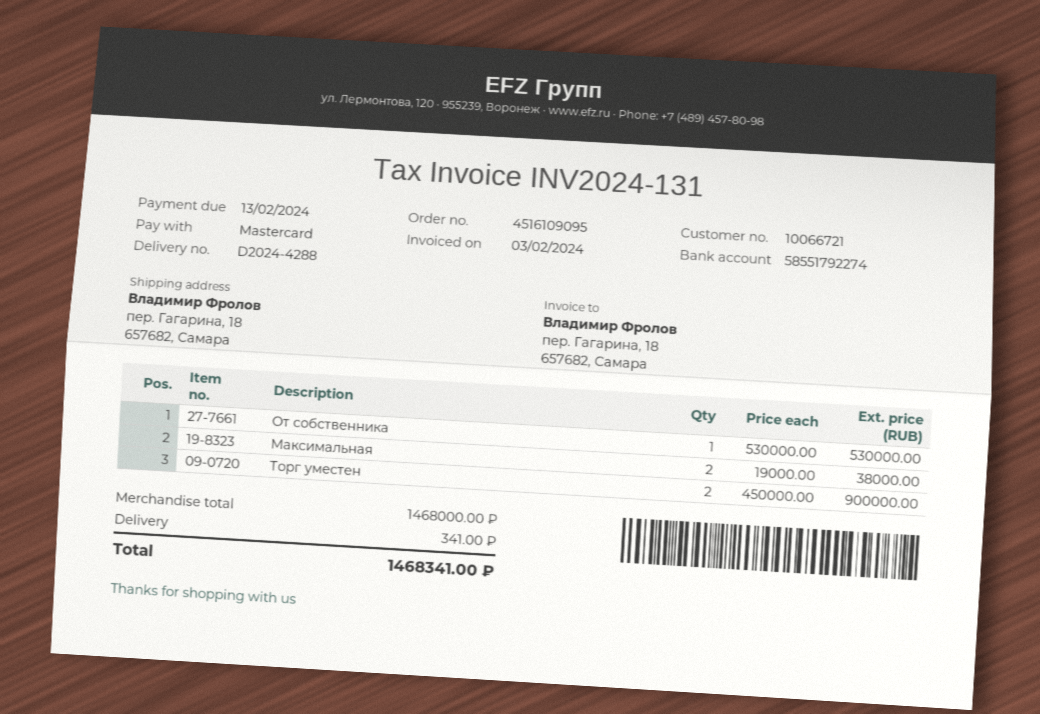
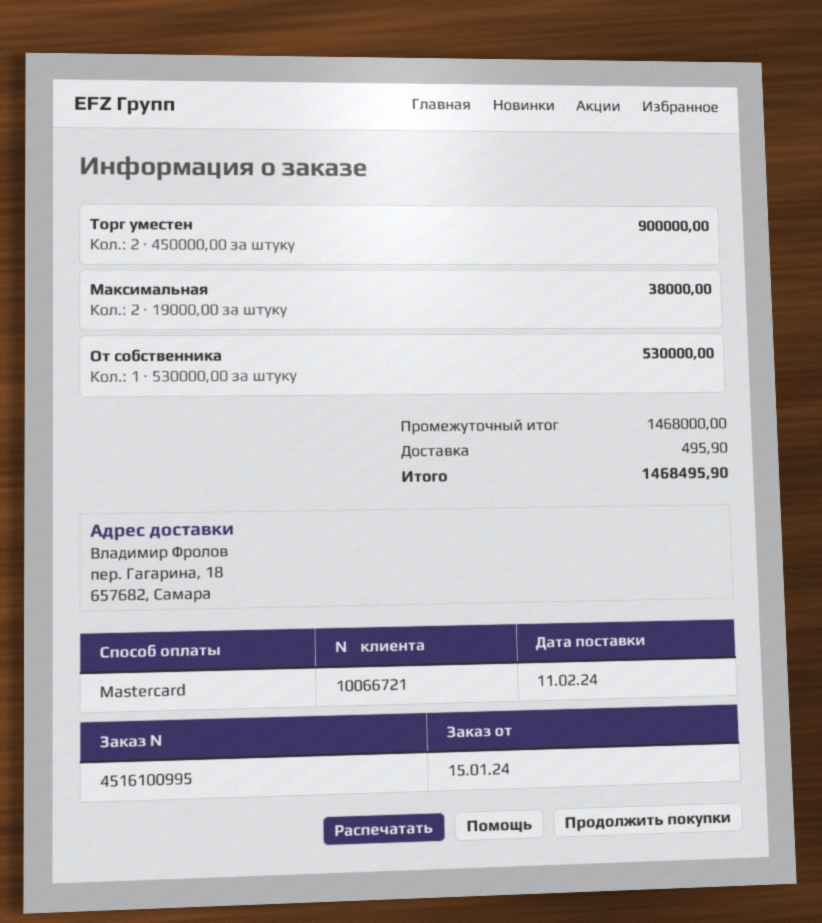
order number: 4516109095 -> 4516100995
shipping: 341.00 -> 495.90
total: 1468341.00 -> 1468495.90

